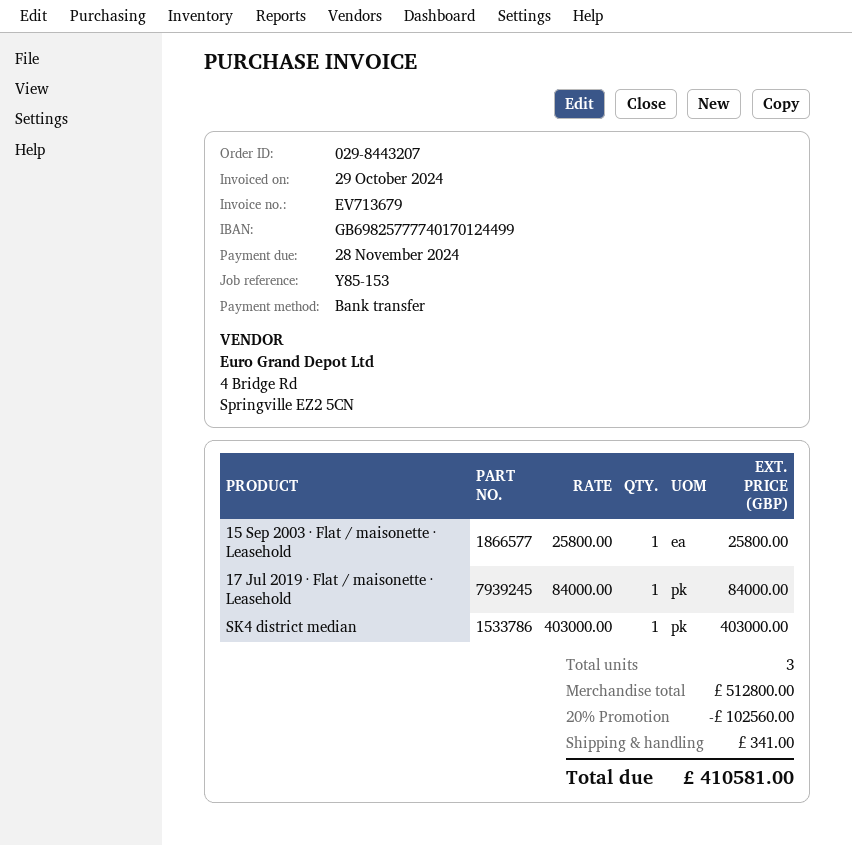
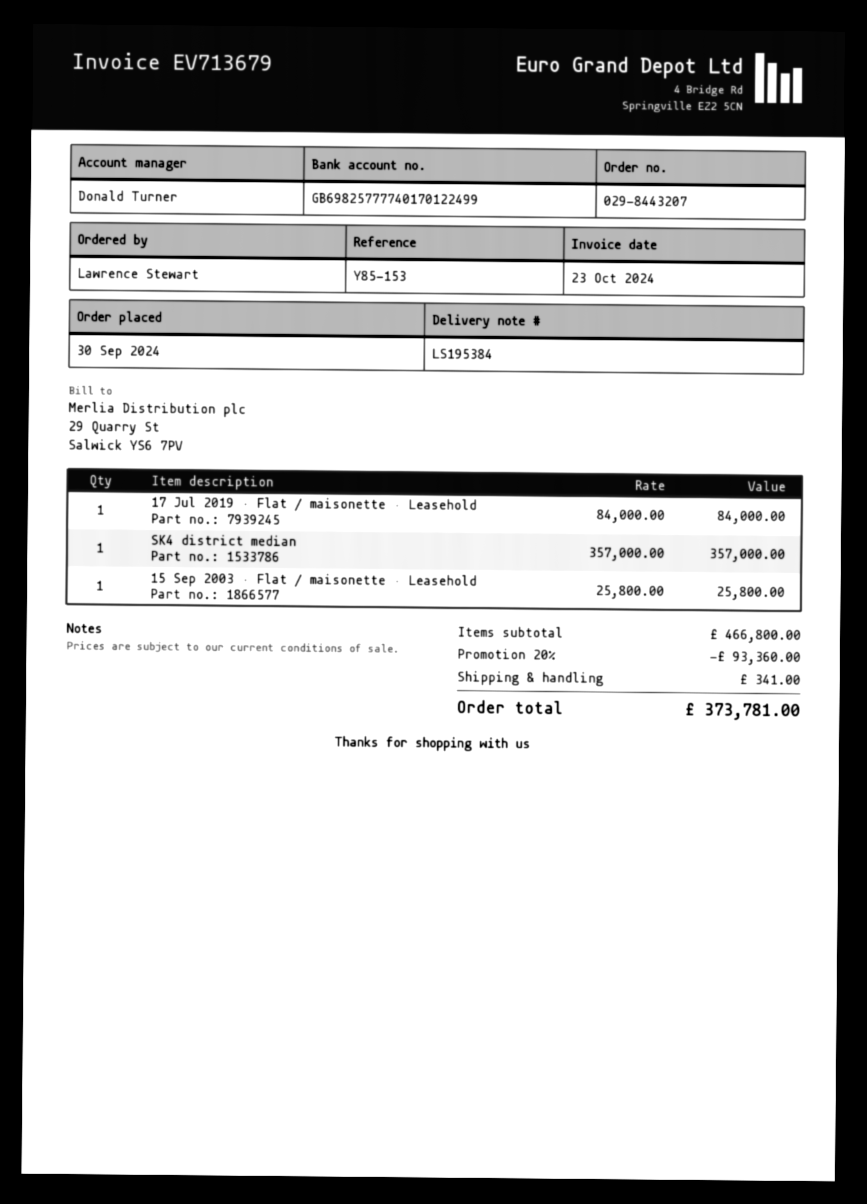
invoice date: 2024-10-29 -> 2024-10-23
bank account: GB69825777740170124499 -> GB69825777740170122499
SK4 district median: 1 x 403000.00 = 403000.00 -> 1 x 357000.00 = 357000.00
subtotal: 512800.00 -> 466800.00
discount: 20% = 102560.00 -> 20% = 93360.00
total: 410581.00 -> 373781.00

